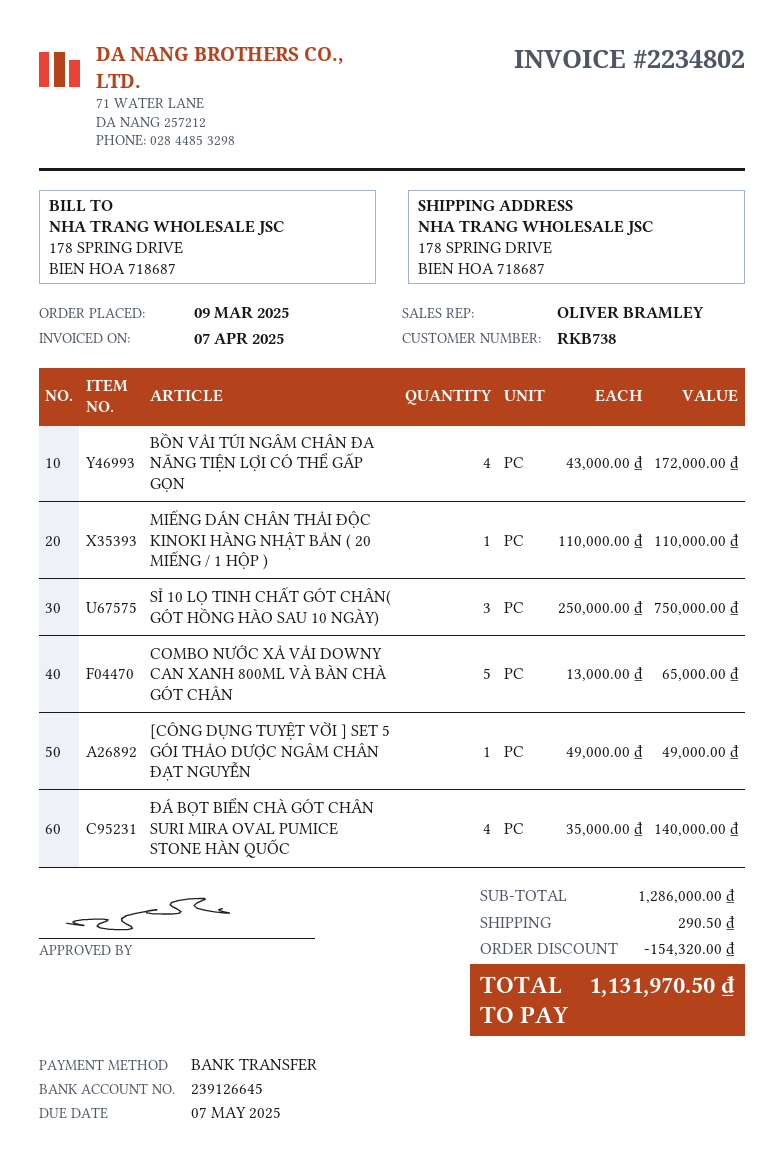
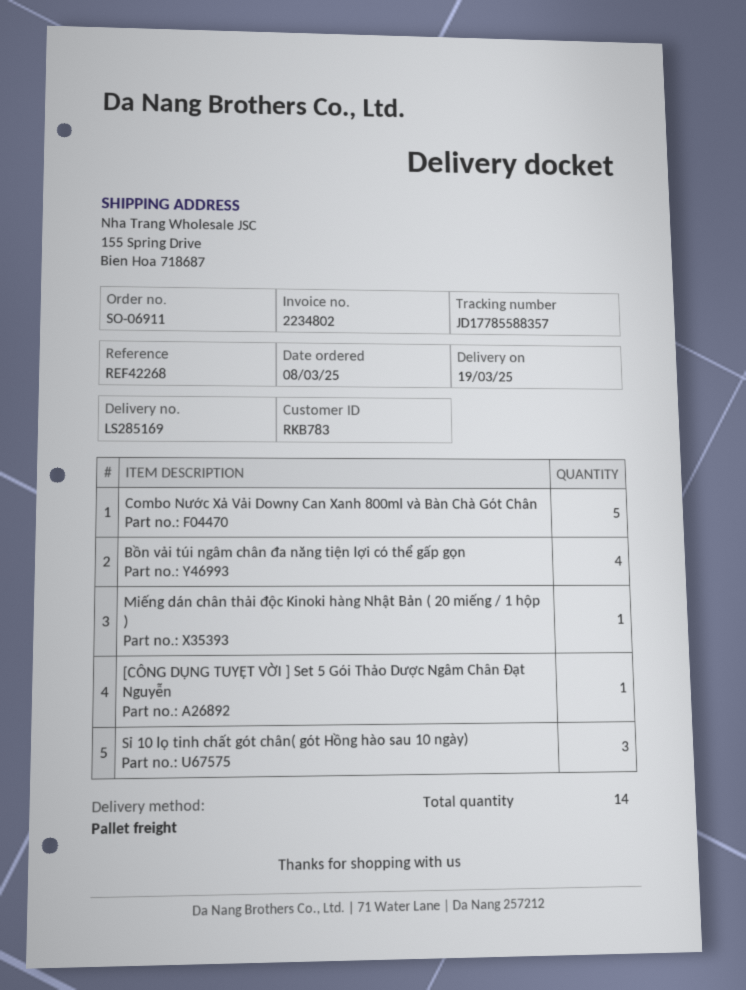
order date: 2025-03-09 -> 2025-03-08
customer number: RKB738 -> RKB783
ship to: 178 SPRING DRIVE, BIEN HOA 718687 -> 155 Spring Drive, Bien Hoa 718687
ĐÁ BỌT BIỂN CHÀ GÓT CHÂN SURI MIRA OVAL PUMICE STONE HÀN QUỐC: 4 -> none

